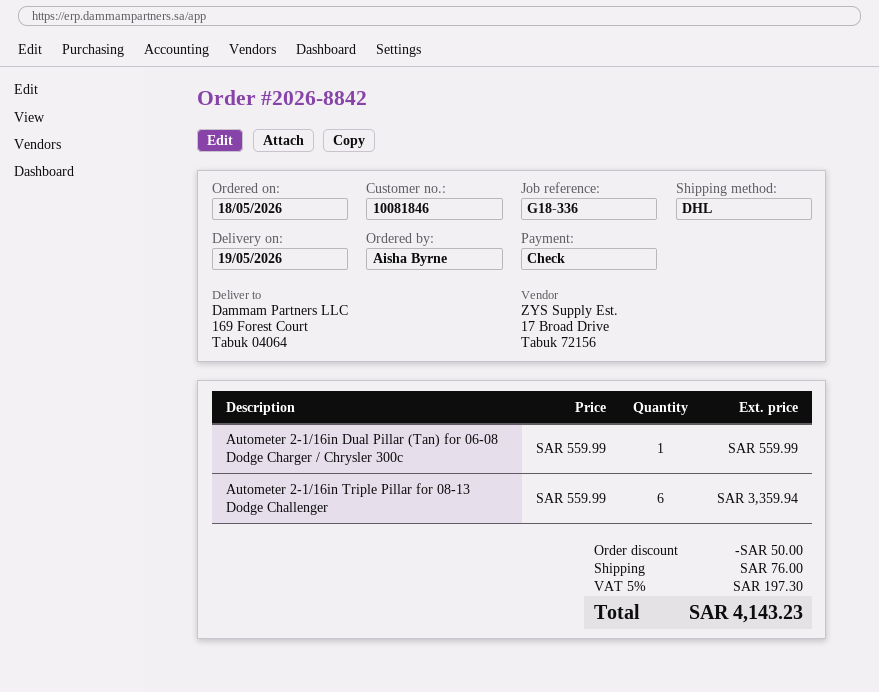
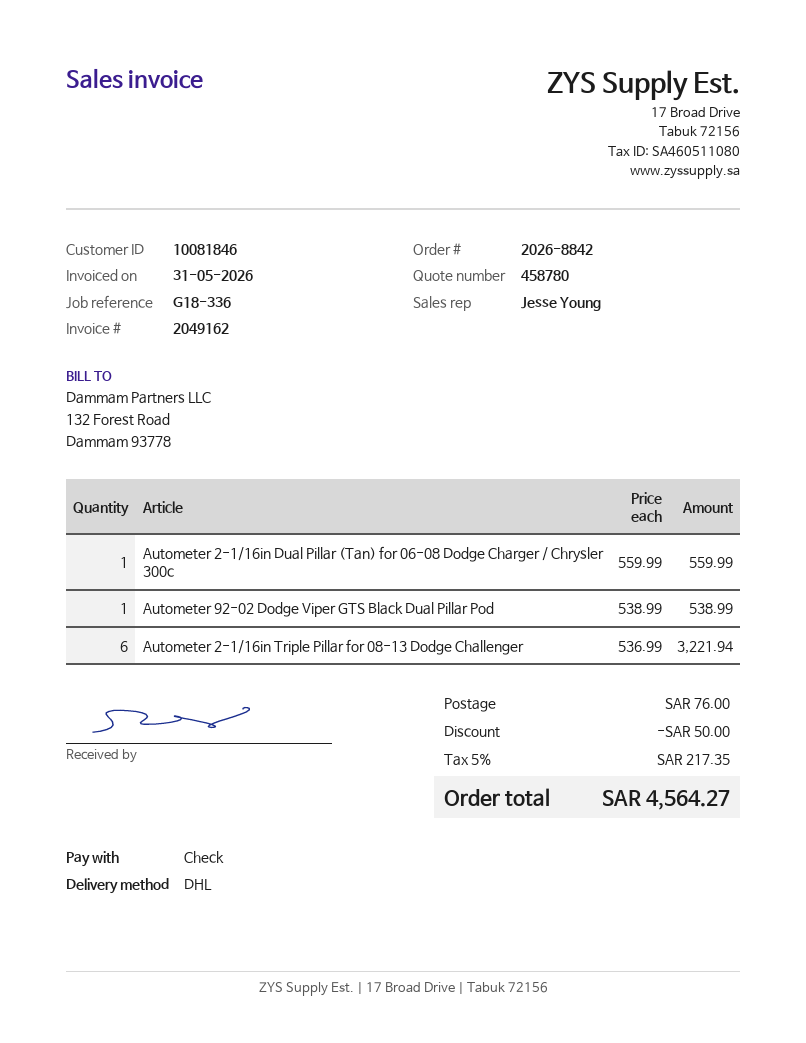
Autometer 2-1/16in Triple Pillar for 08-13 Dodge Challenger: 6 x 559.99 = 3359.94 -> 6 x 536.99 = 3221.94
Autometer 92-02 Dodge Viper GTS Black Dual Pillar Pod: none -> 1 x 538.99 = 538.99
tax: 5% = 197.30 -> 5% = 217.35
total: 4143.23 -> 4564.27

